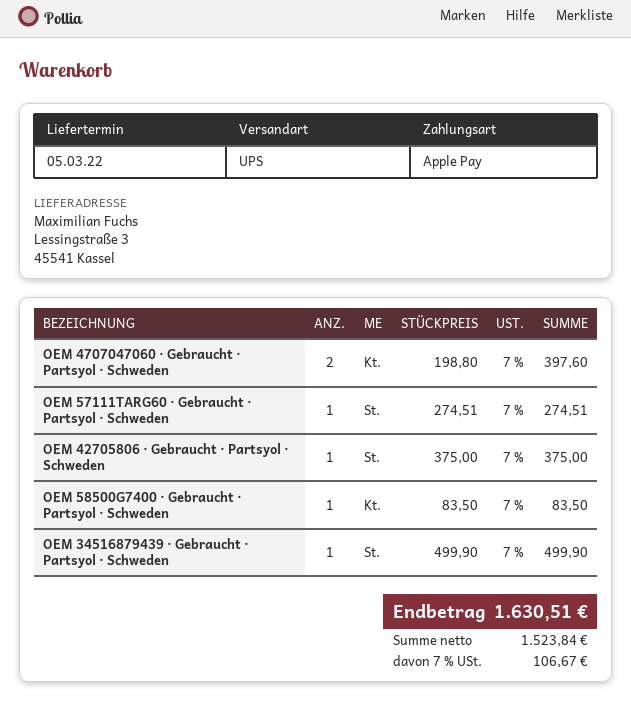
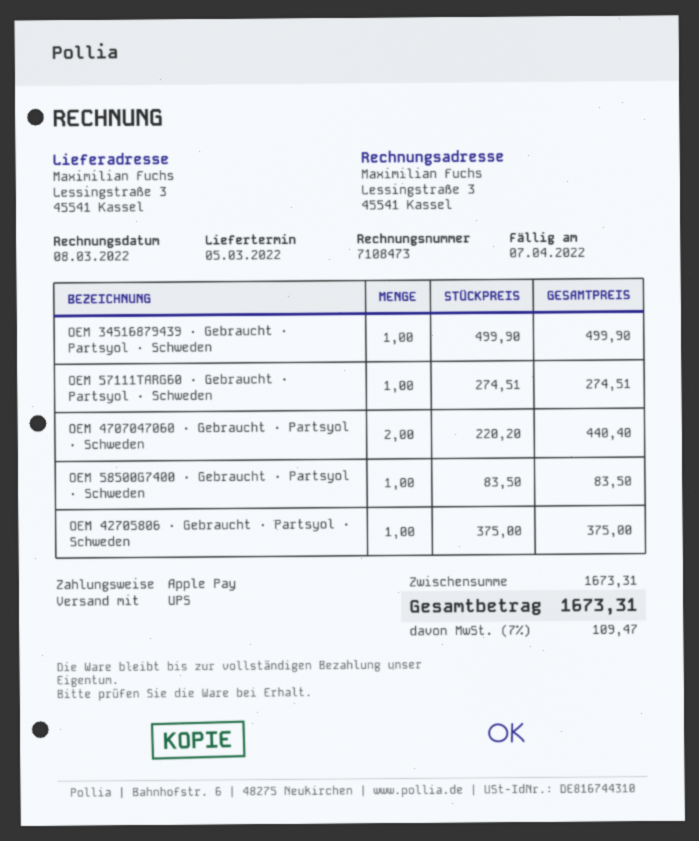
OEM 4707047060 · Gebraucht · Partsyol · Schweden: 2 x 198.80 = 397.60 -> 2 x 220.20 = 440.40
tax: 7% = 106.67 -> 7% = 109.47
total: 1630.51 -> 1673.31

